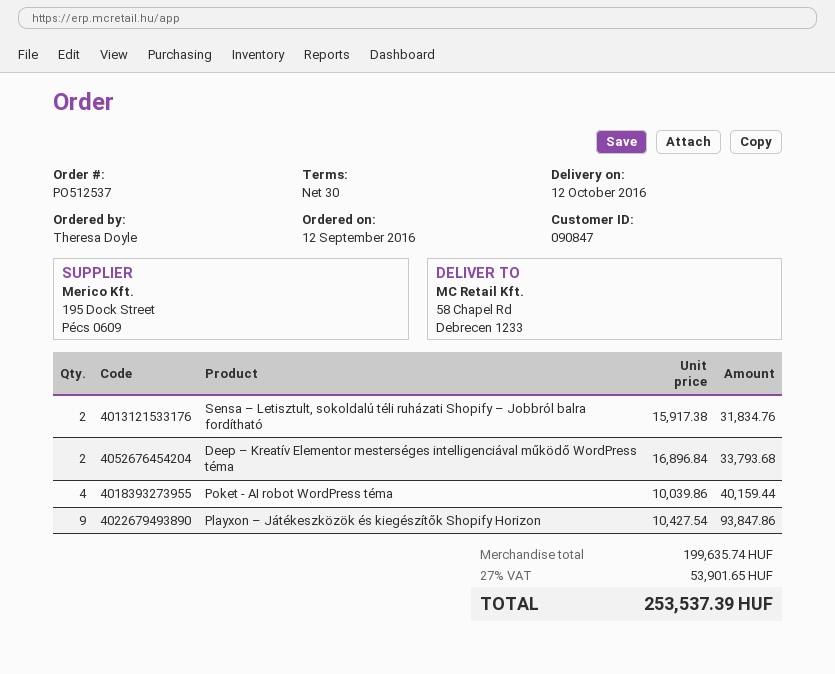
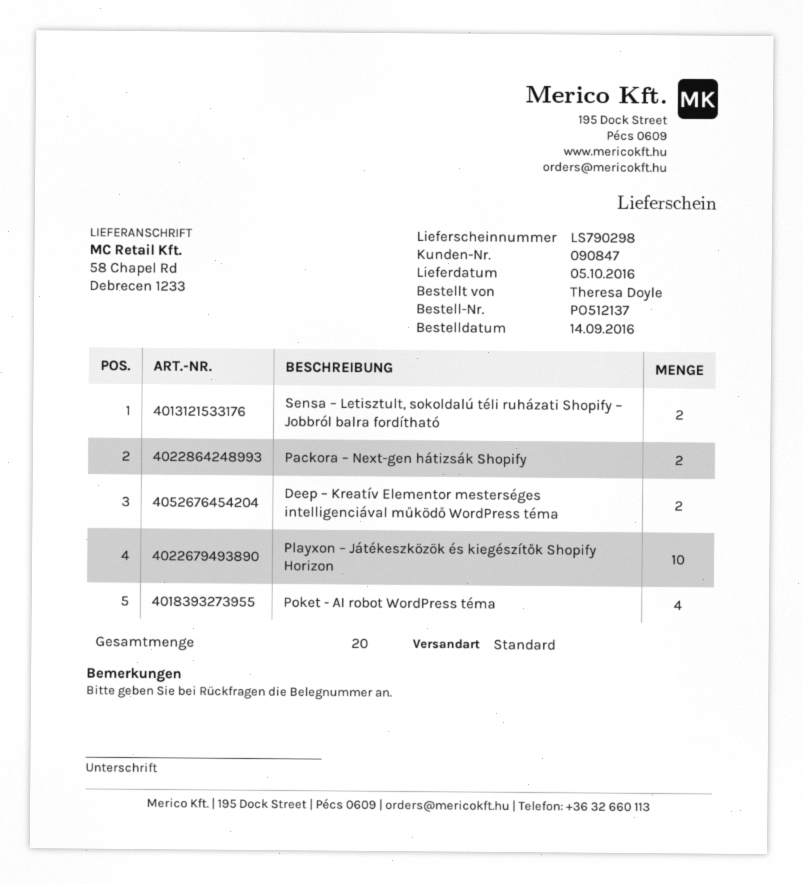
order number: PO512537 -> PO512137
order date: 2016-09-12 -> 2016-09-14
delivery date: 2016-10-12 -> 2016-10-05
Playxon – Játékeszközök és kiegészítők Shopify Horizon: 9 -> 10
Packora – Next-gen hátizsák Shopify: none -> 2

